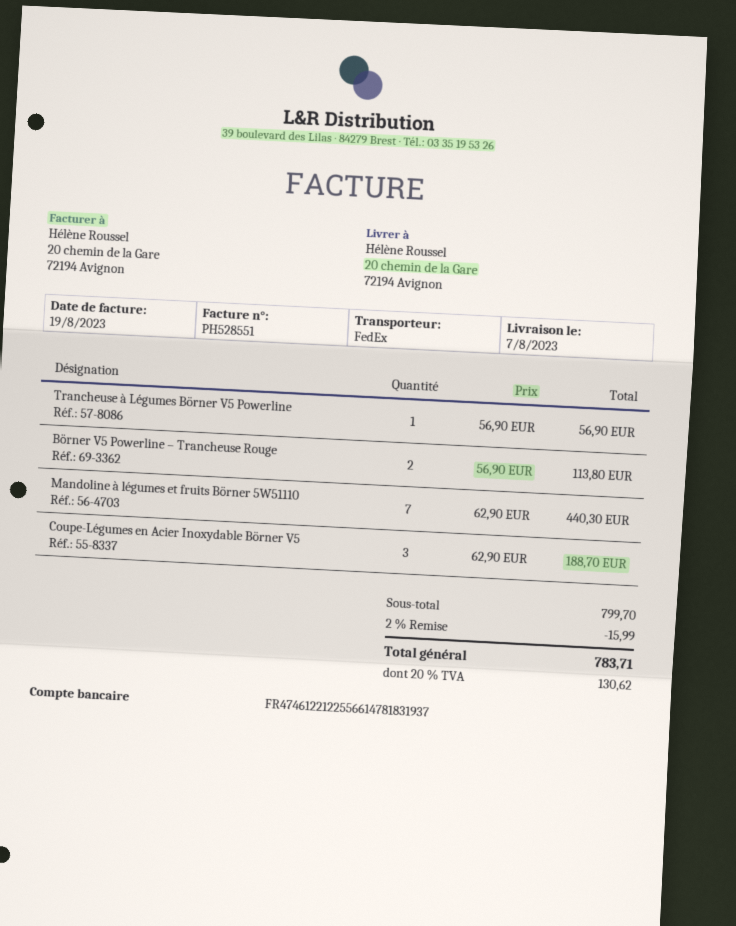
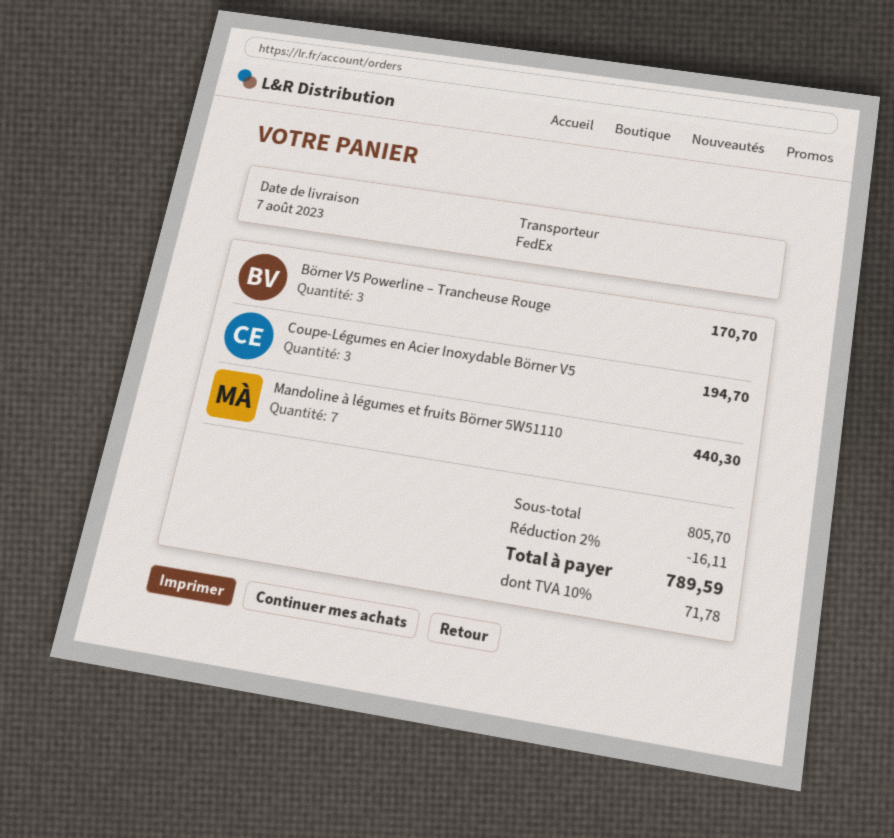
Trancheuse à Légumes Börner V5 Powerline: 1 for 56.90 -> none
Börner V5 Powerline – Trancheuse Rouge: 2 for 113.80 -> 3 for 170.70
Coupe-Légumes en Acier Inoxydable Börner V5: 3 for 188.70 -> 3 for 194.70
subtotal: 799.70 -> 805.70
discount: 2% = 15.99 -> 2% = 16.11
tax: 20% = 130.62 -> 10% = 71.78
total: 783.71 -> 789.59

